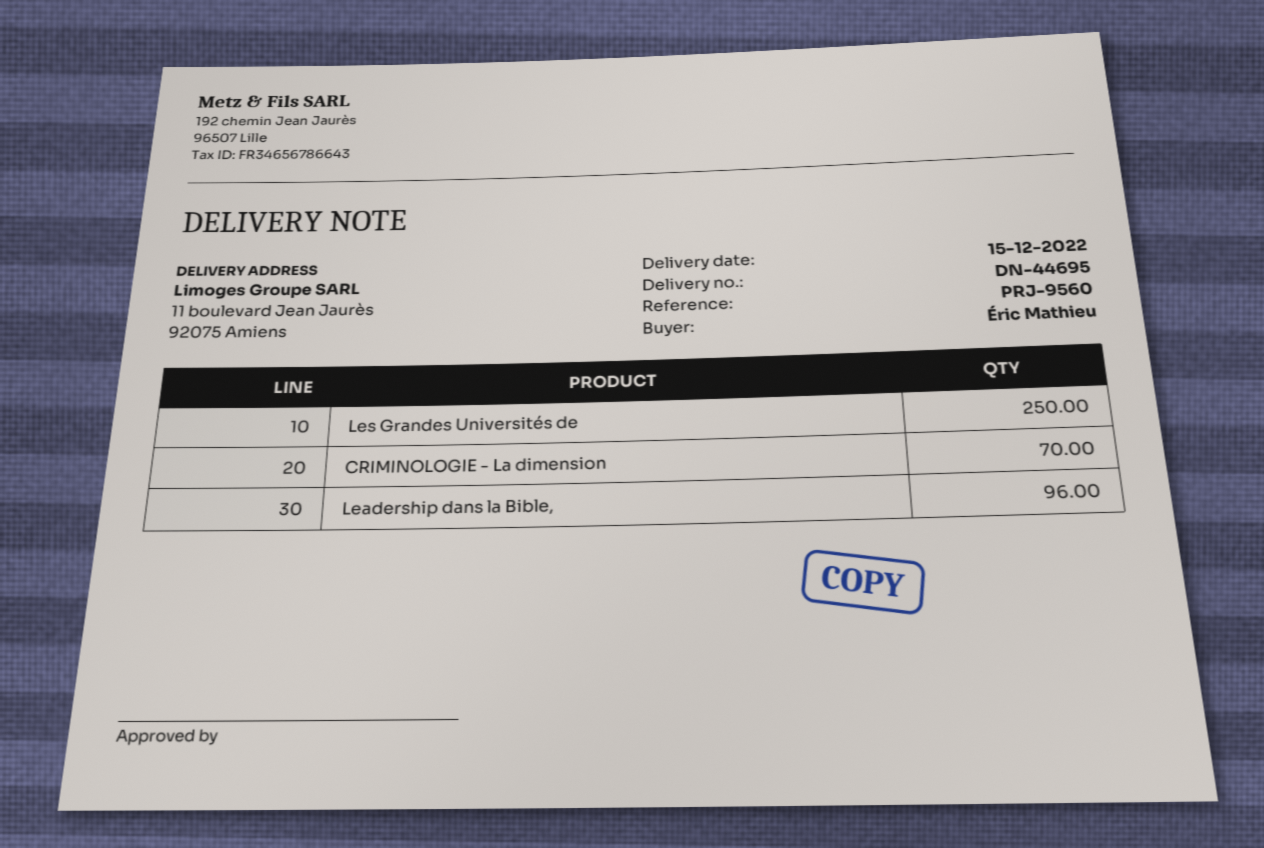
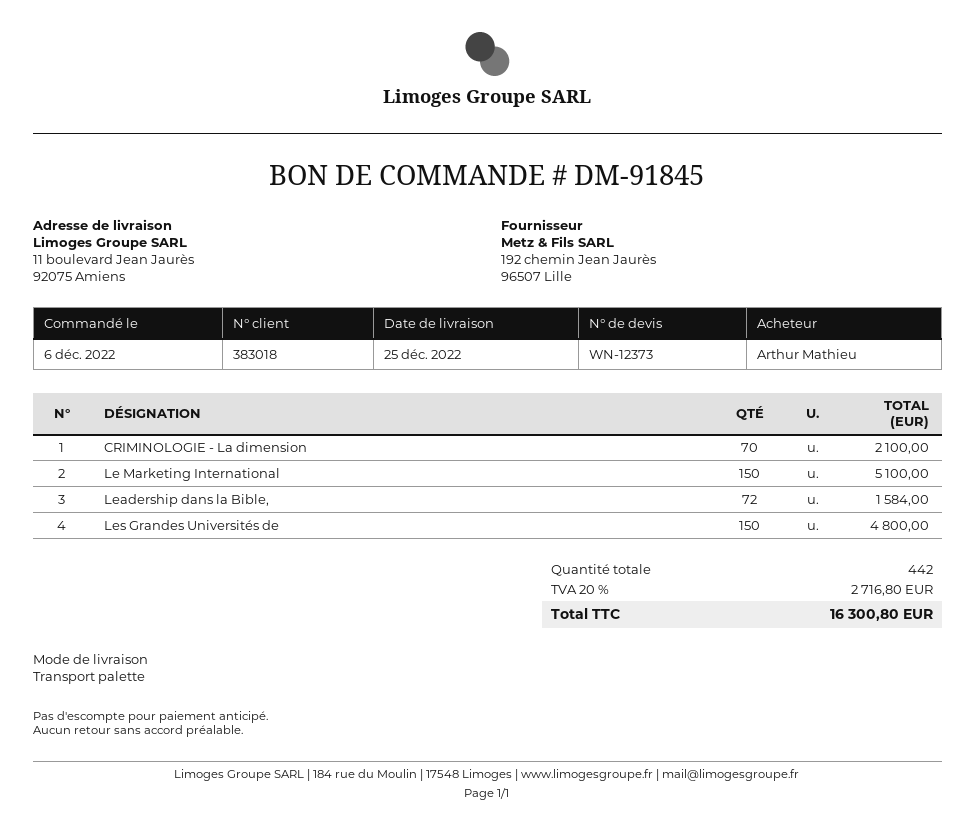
delivery date: 2022-12-15 -> 2022-12-25
ordered by: Éric Mathieu -> Arthur Mathieu
Les Grandes Universités de: 250 -> 150
Leadership dans la Bible,: 96 -> 72
Le Marketing International: none -> 150

